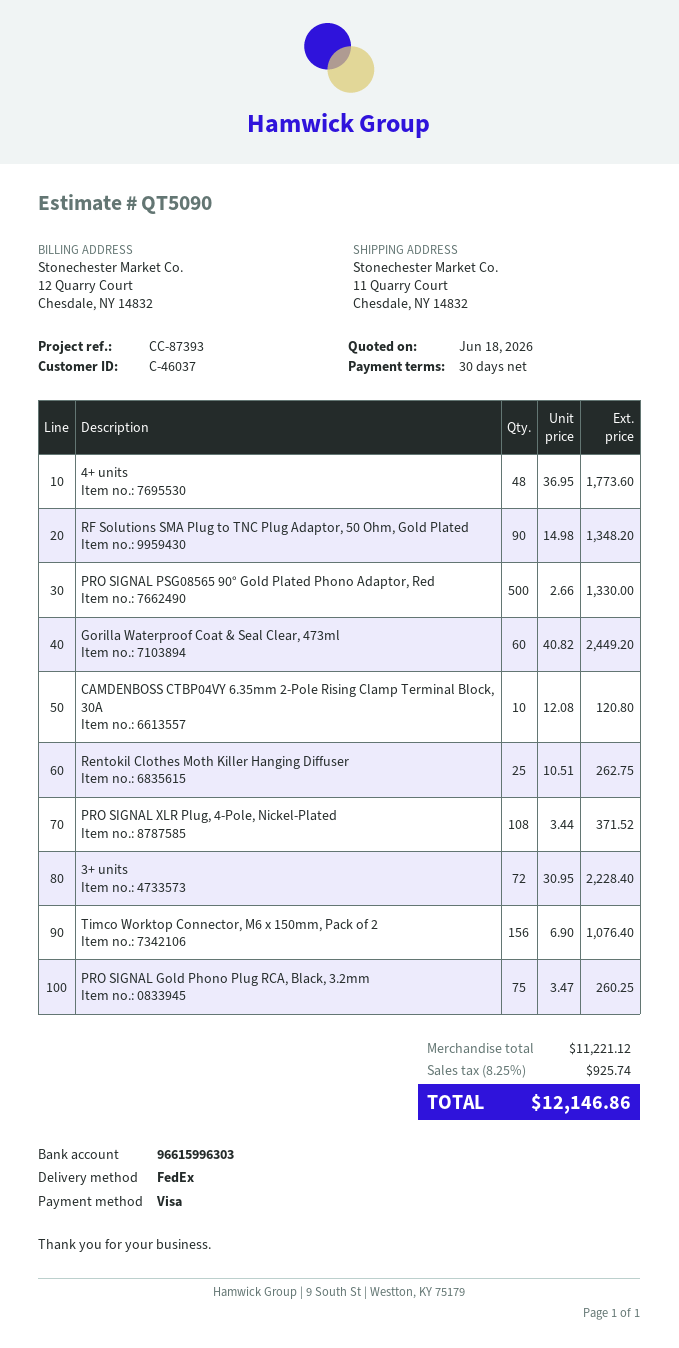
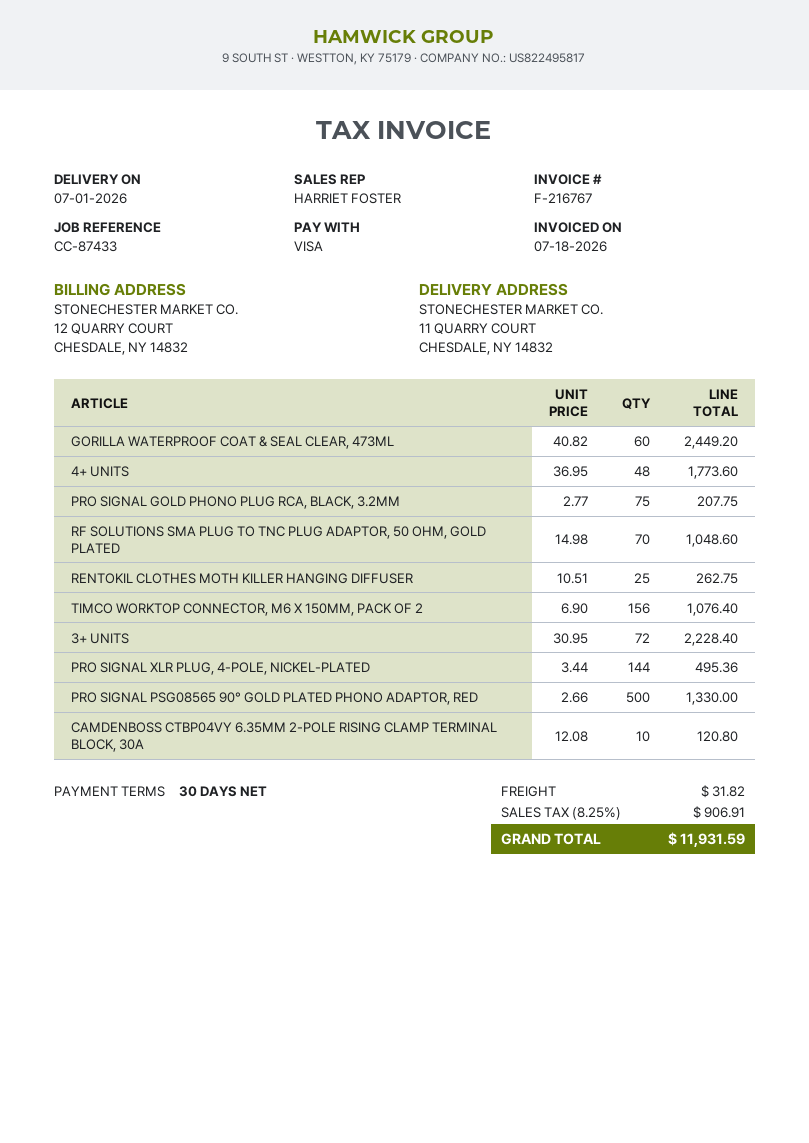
reference: CC-87393 -> CC-87433
RF Solutions SMA Plug to TNC Plug Adaptor, 50 Ohm, Gold Plated: 90 x 14.98 = 1348.20 -> 70 x 14.98 = 1048.60
PRO SIGNAL XLR Plug, 4-Pole, Nickel-Plated: 108 x 3.44 = 371.52 -> 144 x 3.44 = 495.36
PRO SIGNAL Gold Phono Plug RCA, Black, 3.2mm: 75 x 3.47 = 260.25 -> 75 x 2.77 = 207.75
shipping: none -> 31.82
tax: 8.25% = 925.74 -> 8.25% = 906.91
total: 12146.86 -> 11931.59

